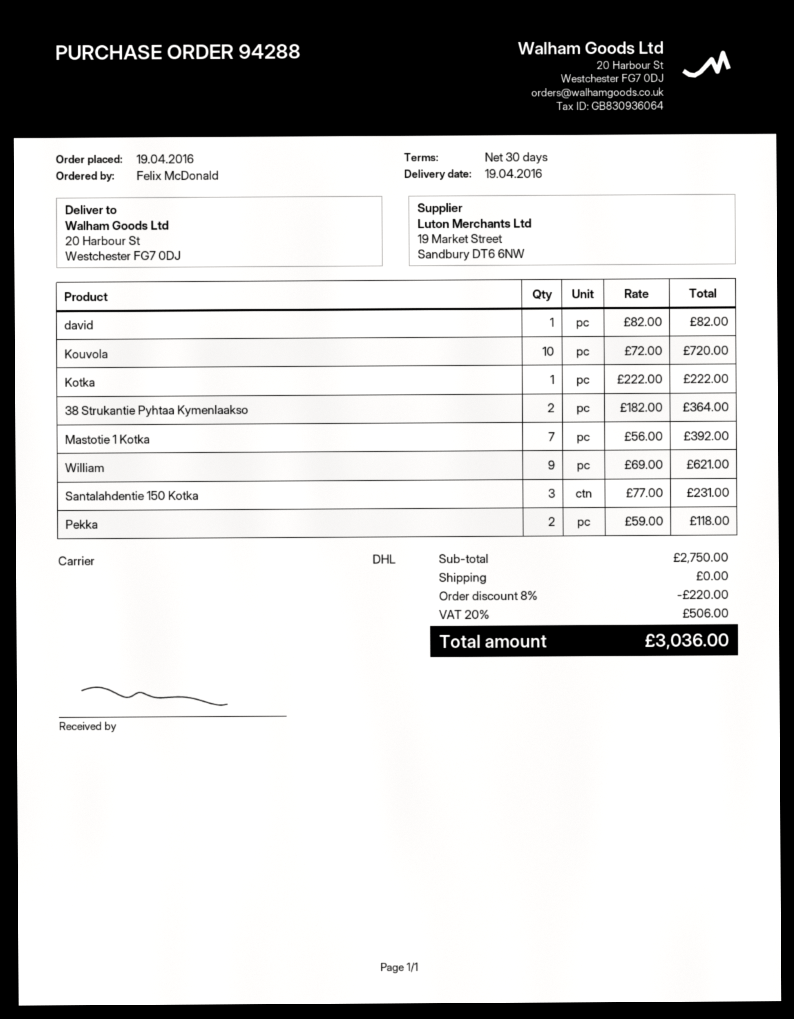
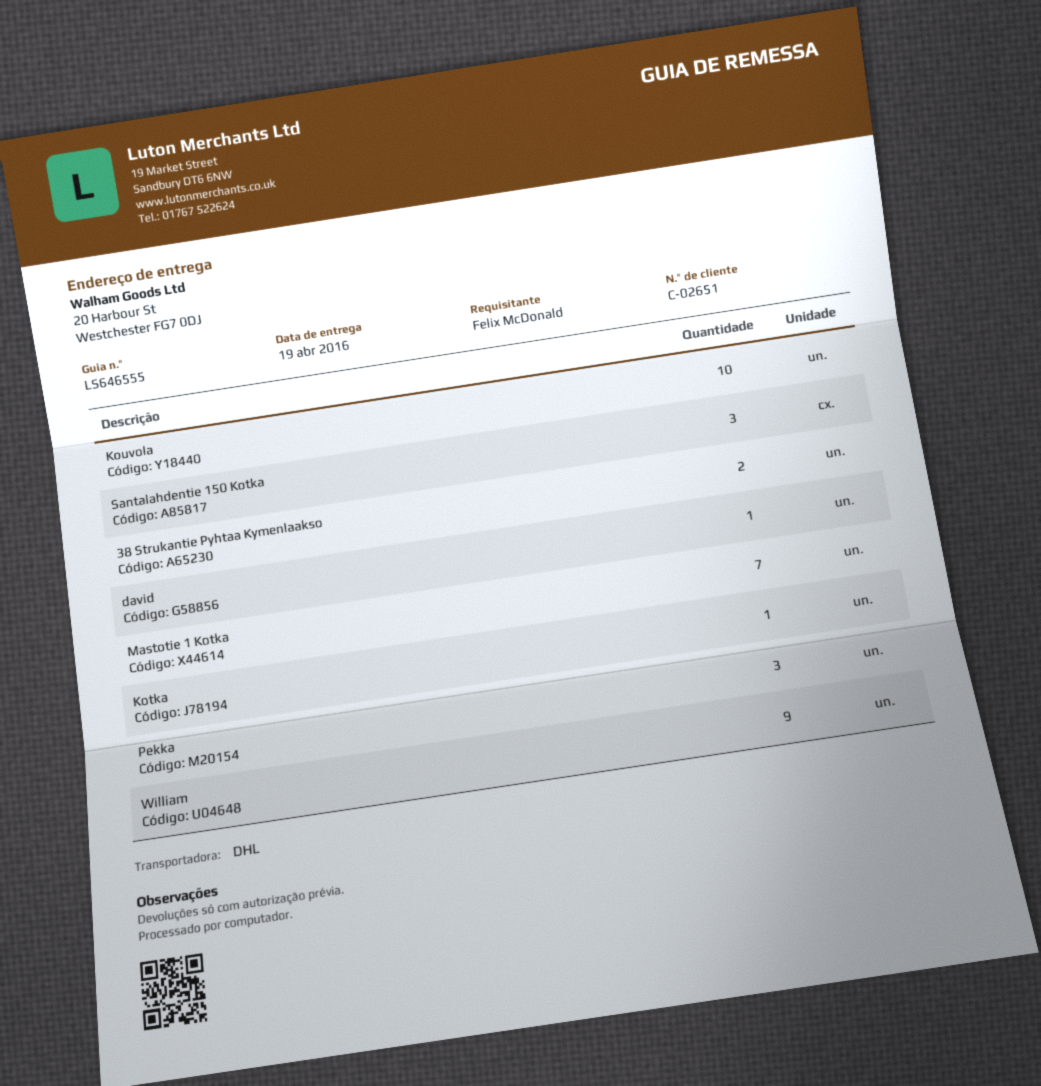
Pekka: 2 -> 3

